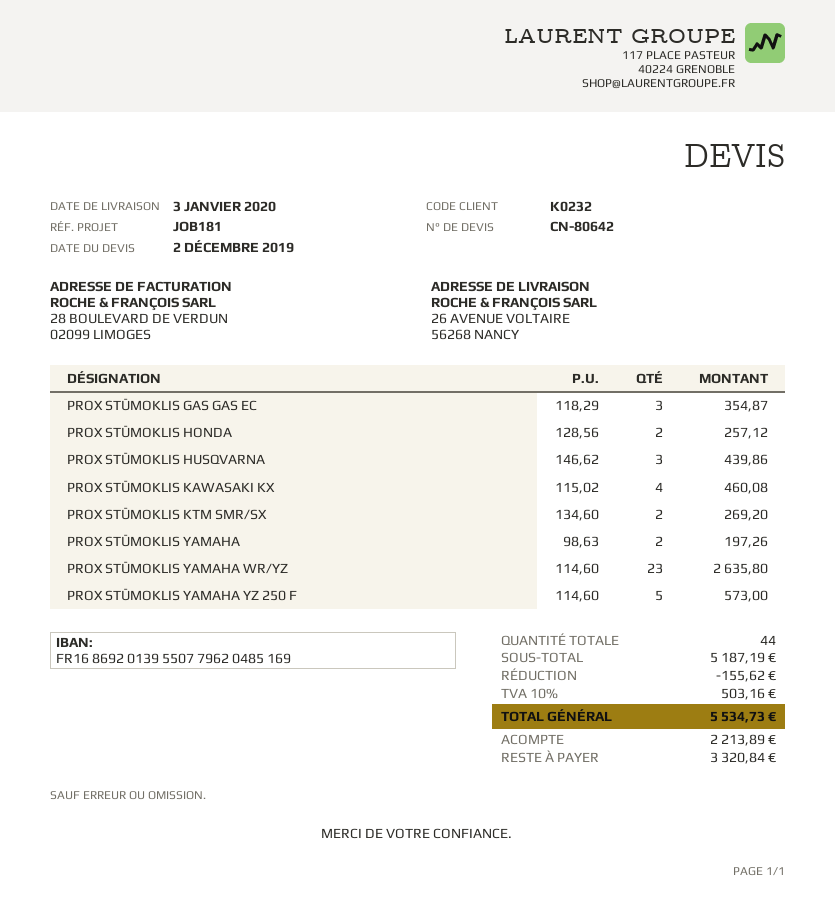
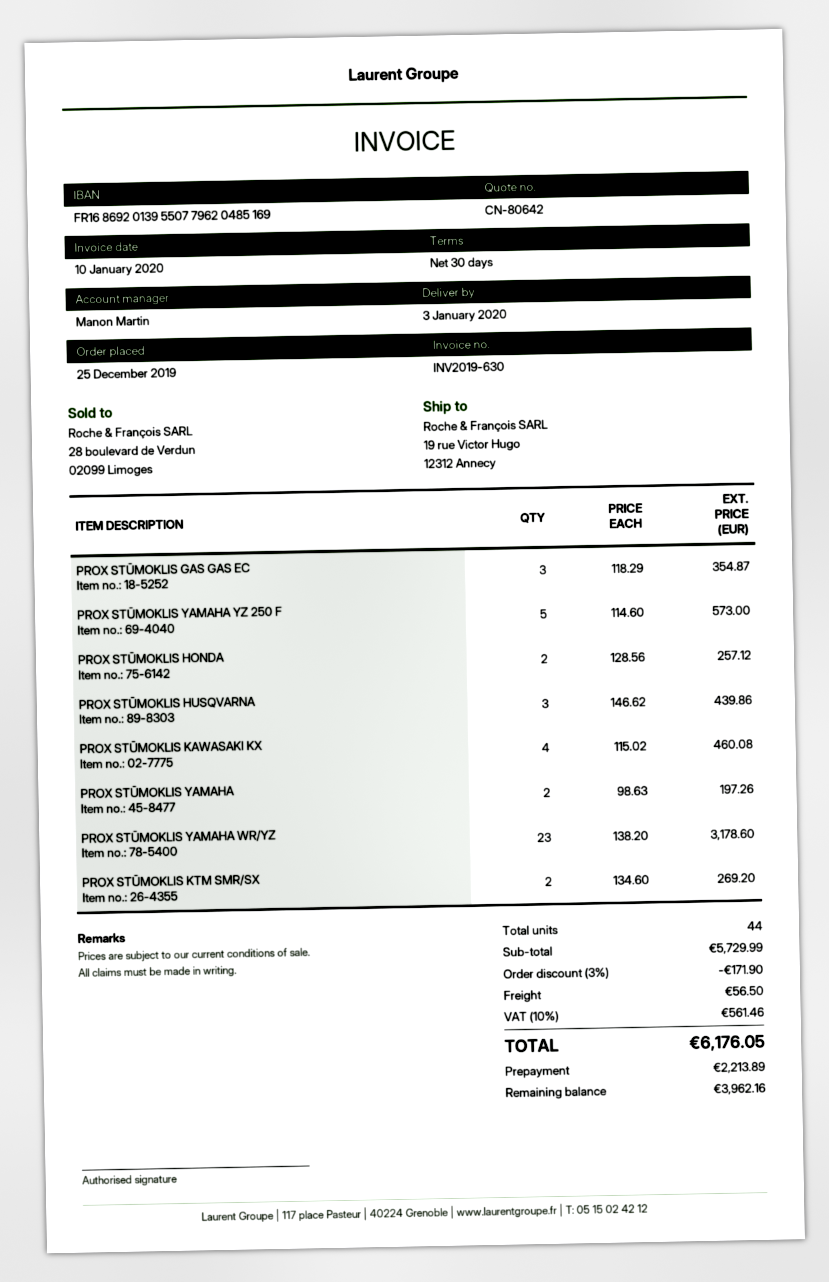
ship to: 26 AVENUE VOLTAIRE, 56268 NANCY -> 19 rue Victor Hugo, 12312 Annecy
PROX STŪMOKLIS YAMAHA WR/YZ: 23 x 114.60 = 2635.80 -> 23 x 138.20 = 3178.60
subtotal: 5187.19 -> 5729.99
discount: 155.62 -> 171.90
shipping: none -> 56.50
tax: 10% = 503.16 -> 10% = 561.46
total: 5534.73 -> 6176.05
balance: 3320.84 -> 3962.16

